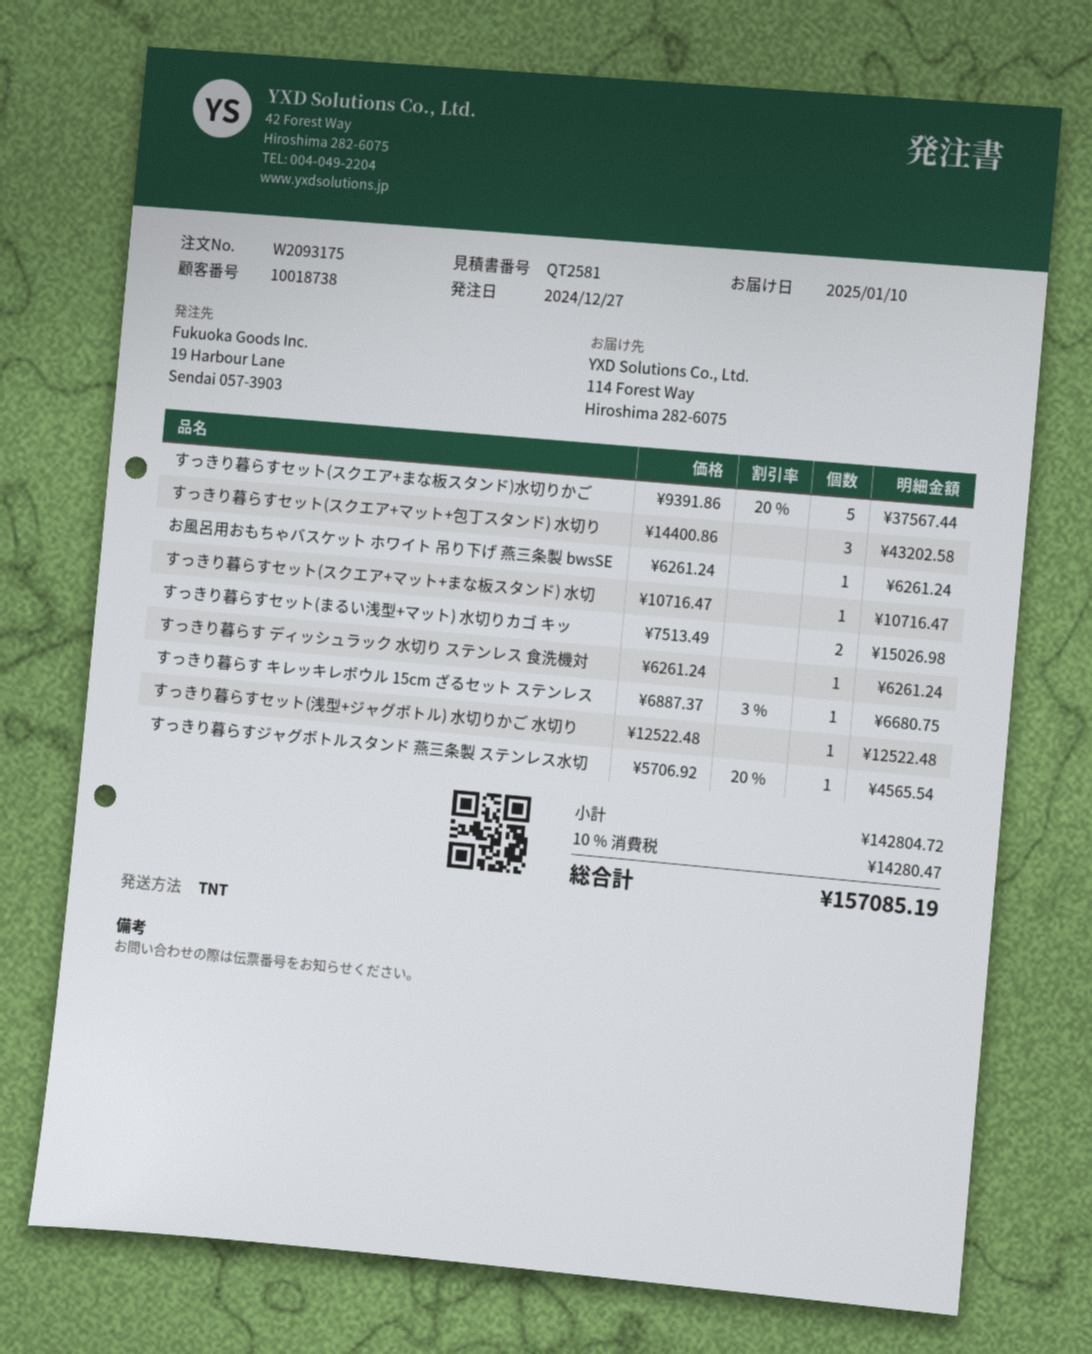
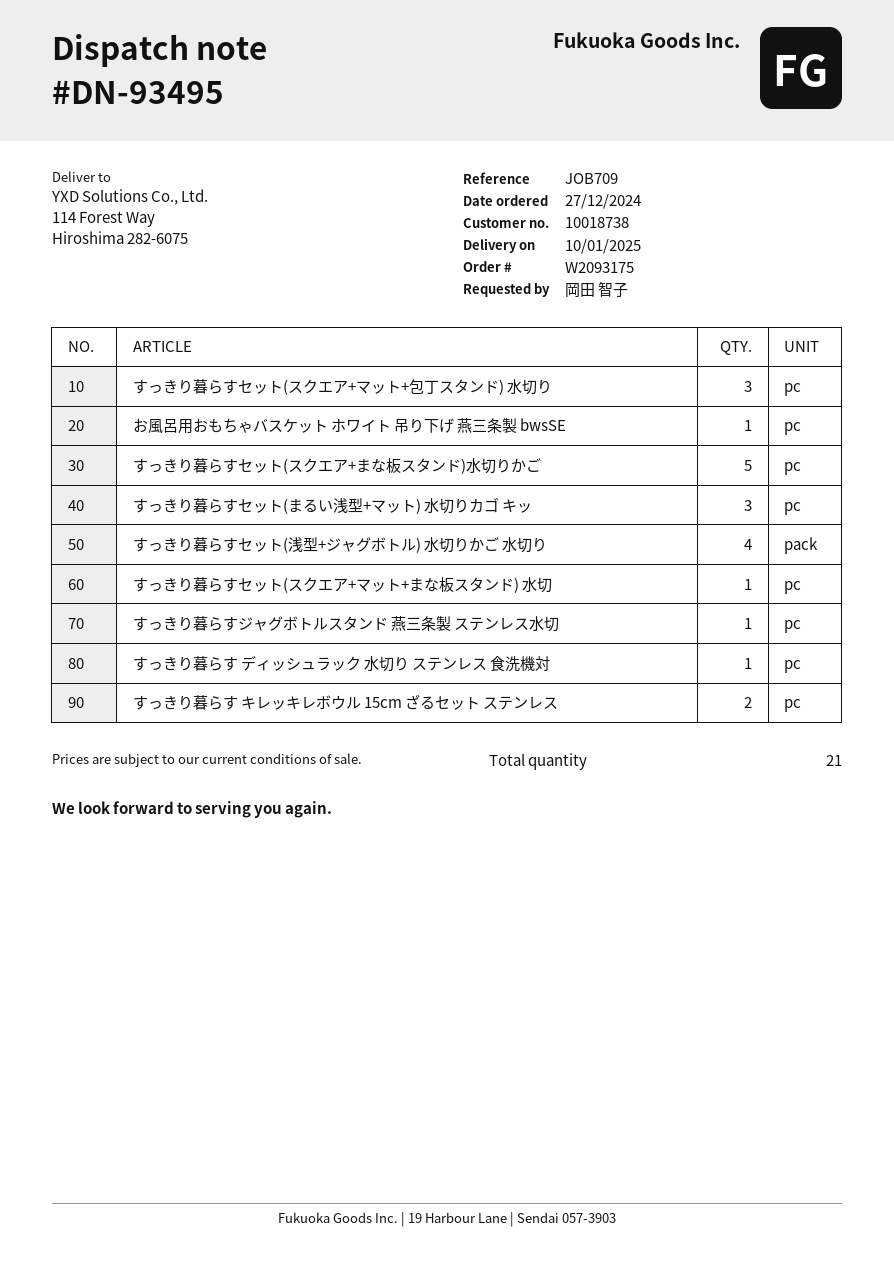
すっきり暮らすセット(まるい浅型+マット) 水切りカゴ キッ: 2 -> 3
すっきり暮らす キレッキレボウル 15cm ざるセット ステンレス: 1 -> 2
すっきり暮らすセット(浅型+ジャグボトル) 水切りかご 水切り: 1 -> 4

